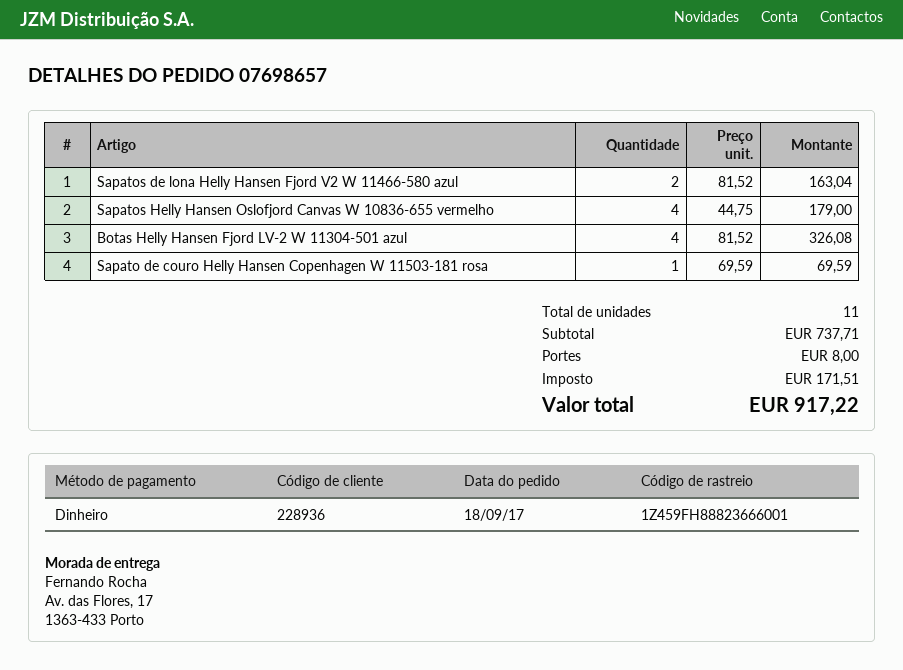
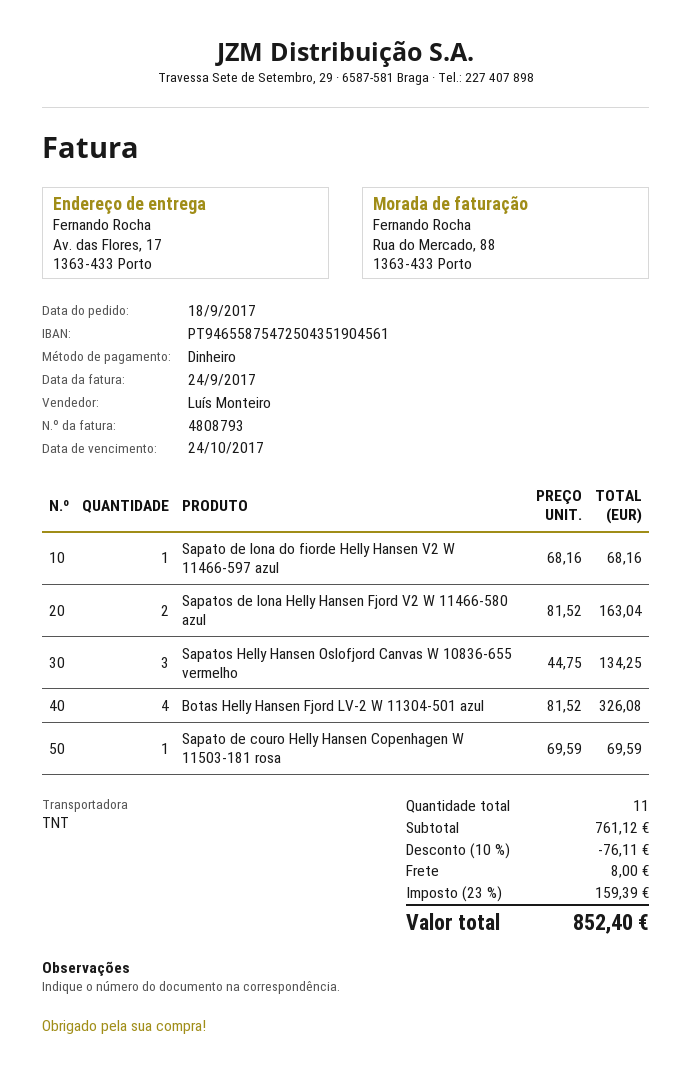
Sapatos Helly Hansen Oslofjord Canvas W 10836-655 vermelho: 4 x 44.75 = 179.00 -> 3 x 44.75 = 134.25
Sapato de lona do fiorde Helly Hansen V2 W 11466-597 azul: none -> 1 x 68.16 = 68.16
subtotal: 737.71 -> 761.12
discount: none -> 10% = 76.11
tax: 171.51 -> 159.39
total: 917.22 -> 852.40

